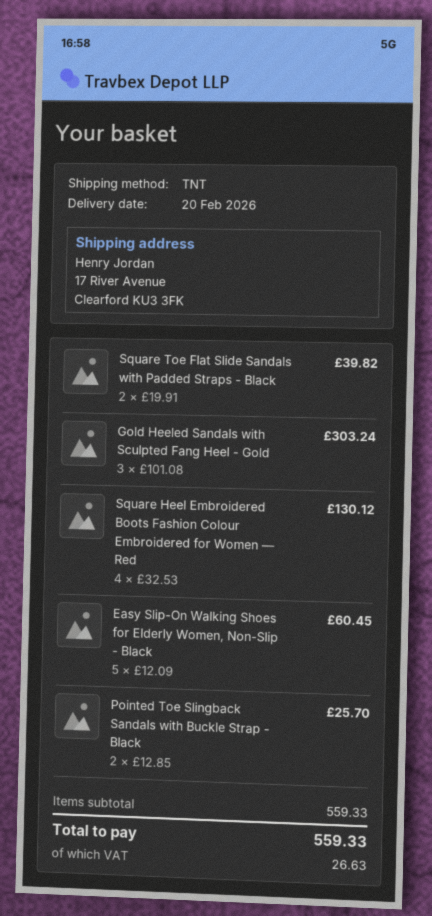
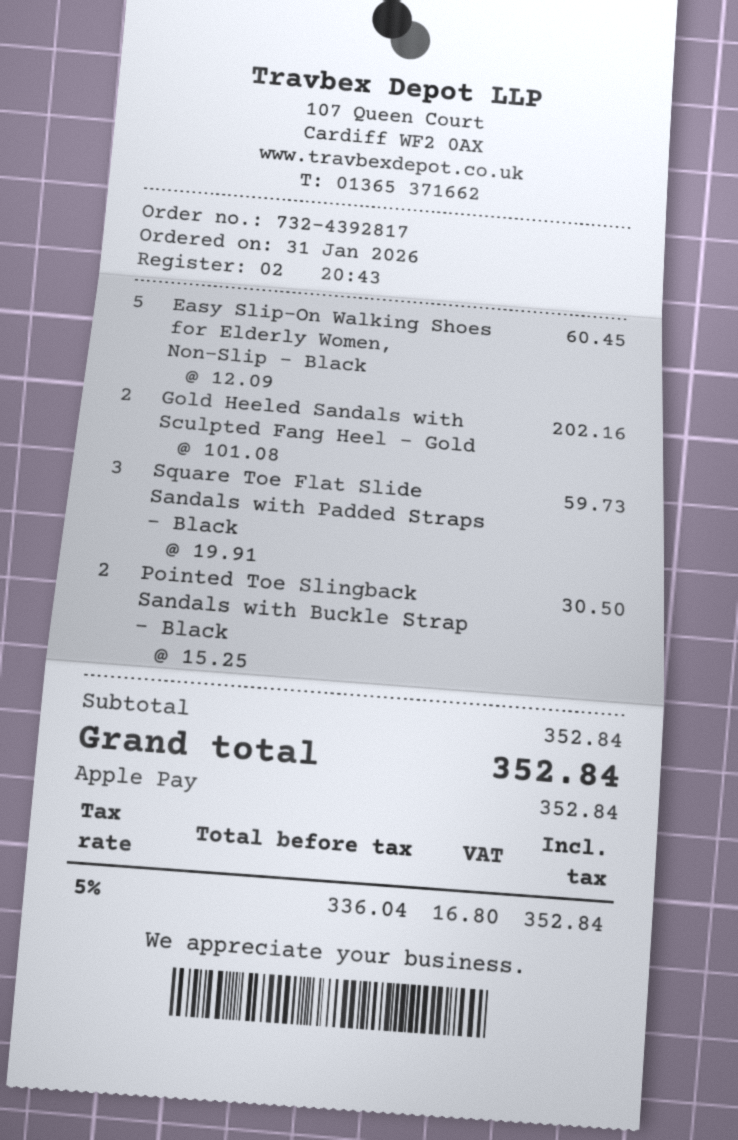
Square Toe Flat Slide Sandals with Padded Straps - Black: 2 x 19.91 = 39.82 -> 3 x 19.91 = 59.73
Gold Heeled Sandals with Sculpted Fang Heel - Gold: 3 x 101.08 = 303.24 -> 2 x 101.08 = 202.16
Square Heel Embroidered Boots Fashion Colour Embroidered for Women — Red: 4 x 32.53 = 130.12 -> none
Pointed Toe Slingback Sandals with Buckle Strap - Black: 2 x 12.85 = 25.70 -> 2 x 15.25 = 30.50
subtotal: 559.33 -> 352.84
tax: 26.63 -> 16.80
total: 559.33 -> 352.84

